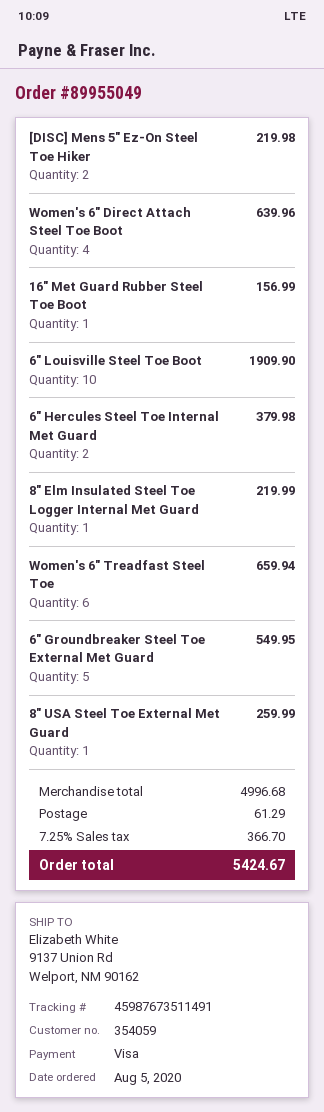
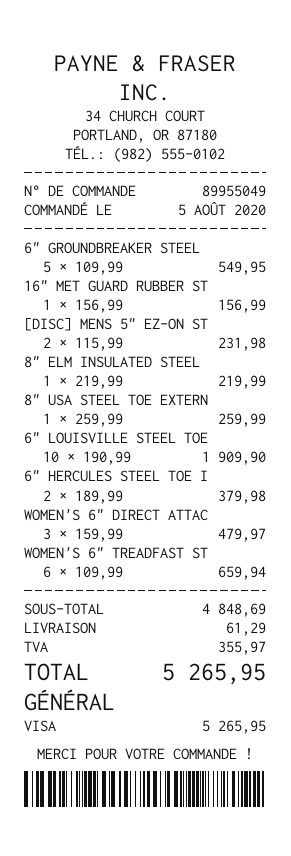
[DISC] Mens 5" Ez-On Steel Toe Hiker: 2 for 219.98 -> 2 for 231.98
Women's 6" Direct Attach Steel Toe Boot: 4 for 639.96 -> 3 for 479.97
subtotal: 4996.68 -> 4848.69
tax: 366.70 -> 355.97
total: 5424.67 -> 5265.95

